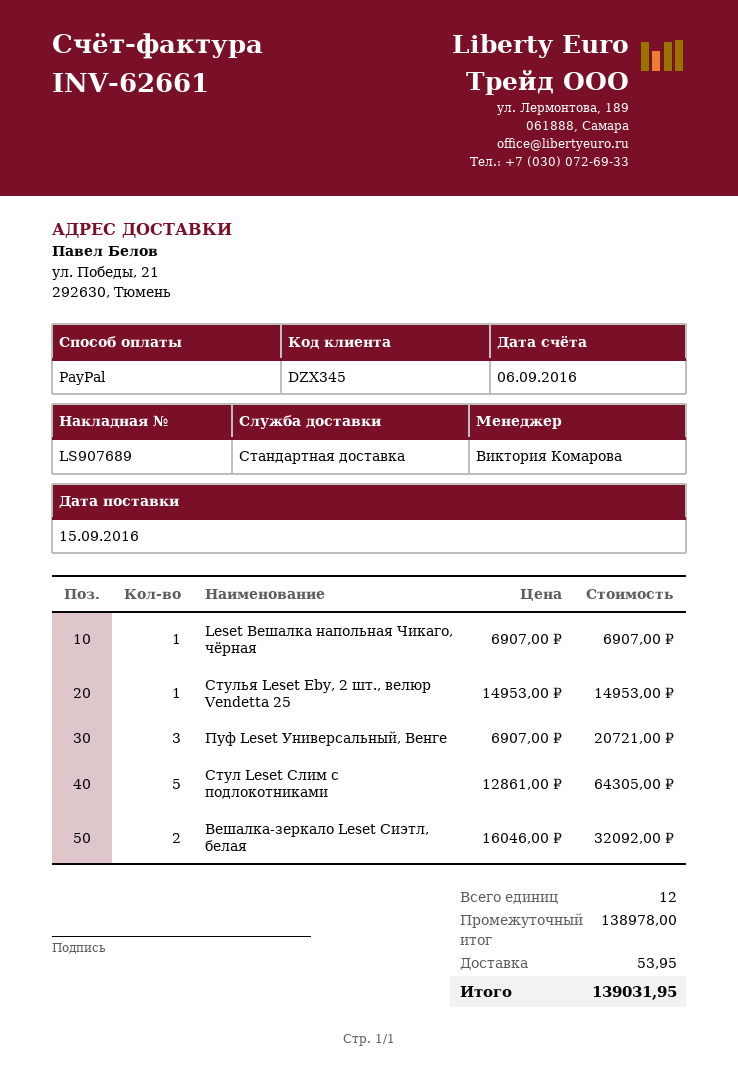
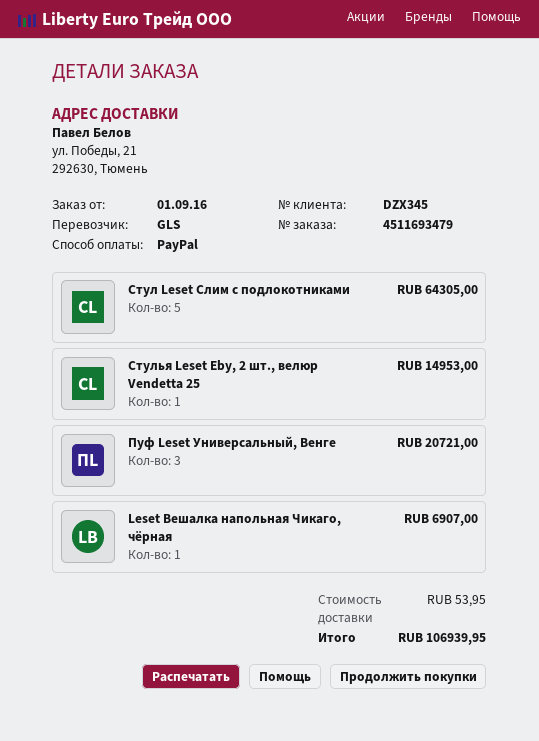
shipping method: standard -> GLS
Вешалка-зеркало Leset Сиэтл, белая: 2 for 32092.00 -> none
total: 139031.95 -> 106939.95

